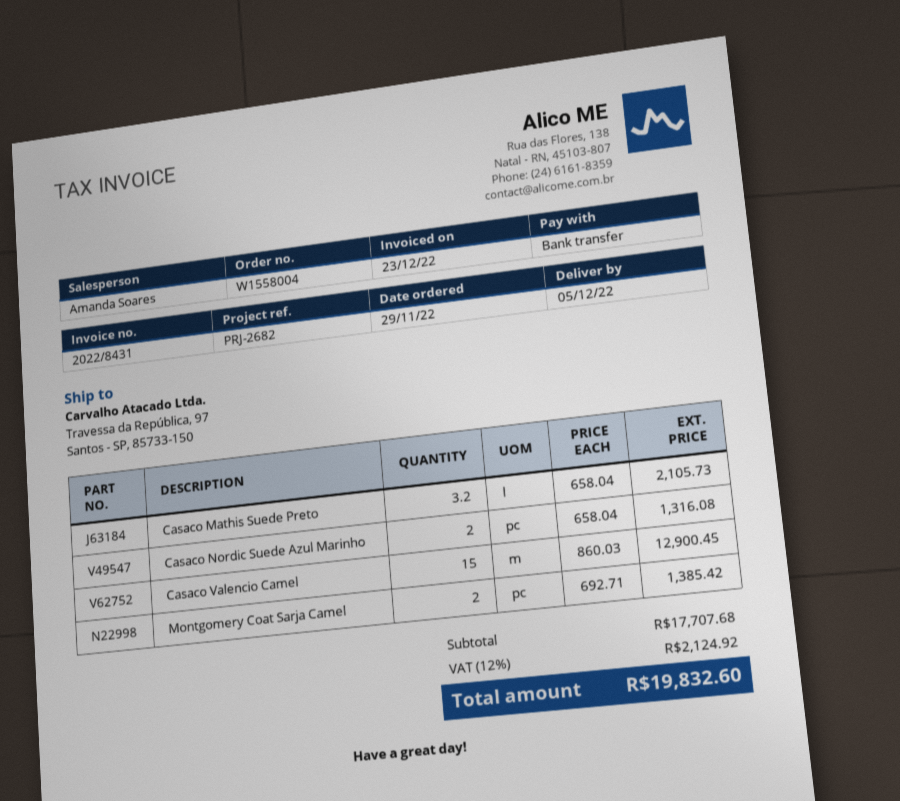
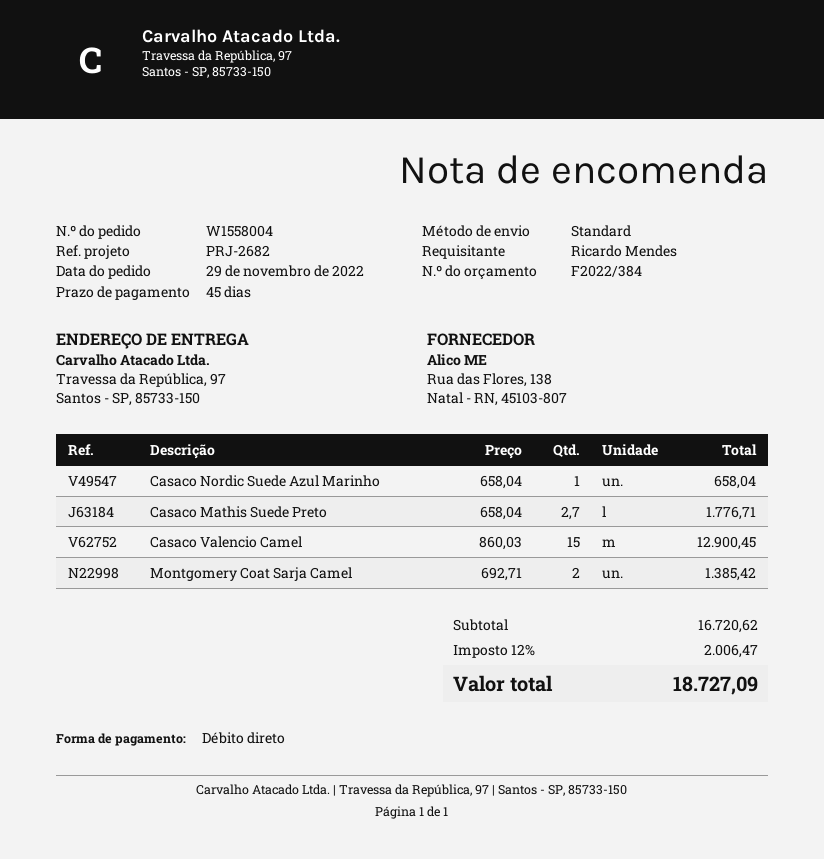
payment method: bank transfer -> direct debit
Casaco Mathis Suede Preto: 3.2 x 658.04 = 2105.73 -> 2.7 x 658.04 = 1776.71
Casaco Nordic Suede Azul Marinho: 2 x 658.04 = 1316.08 -> 1 x 658.04 = 658.04
subtotal: 17707.68 -> 16720.62
tax: 12% = 2124.92 -> 12% = 2006.47
total: 19832.60 -> 18727.09

